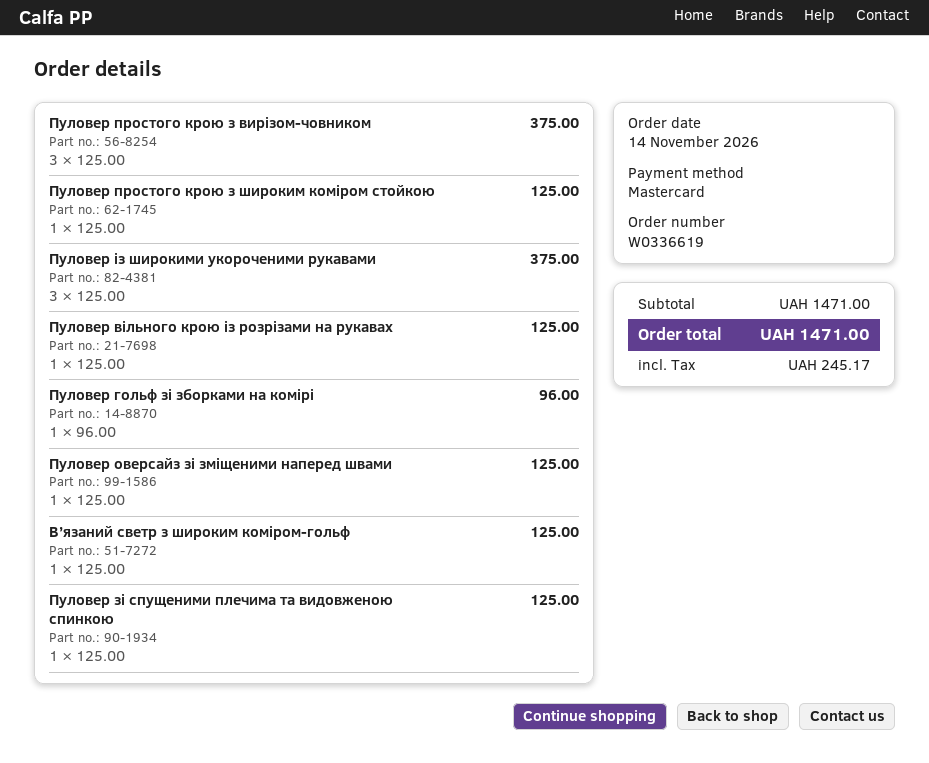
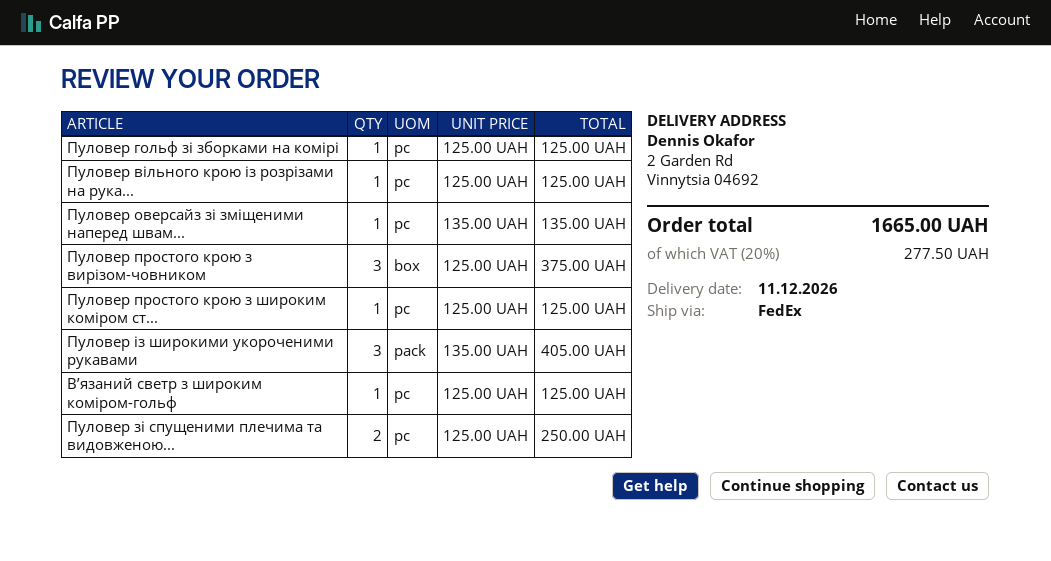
Пуловер із широкими укороченими рукавами: 3 x 125.00 = 375.00 -> 3 x 135.00 = 405.00
Пуловер гольф зі зборками на комірі: 1 x 96.00 = 96.00 -> 1 x 125.00 = 125.00
Пуловер оверсайз зі зміщеними наперед швами: 1 x 125.00 = 125.00 -> 1 x 135.00 = 135.00
Пуловер зі спущеними плечима та видовженою спинкою: 1 x 125.00 = 125.00 -> 2 x 125.00 = 250.00
tax: 245.17 -> 277.50
total: 1471.00 -> 1665.00

